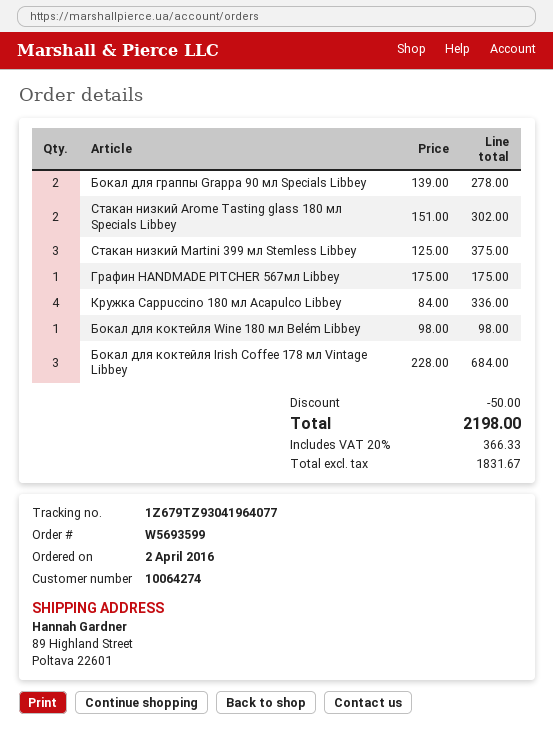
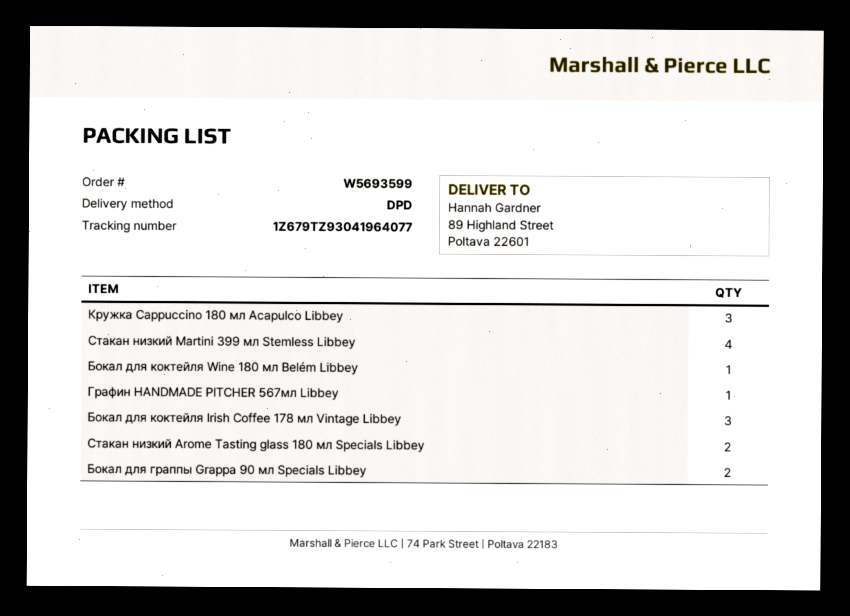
Стакан низкий Martini 399 мл Stemless Libbey: 3 -> 4
Кружка Cappuccino 180 мл Acapulco Libbey: 4 -> 3

